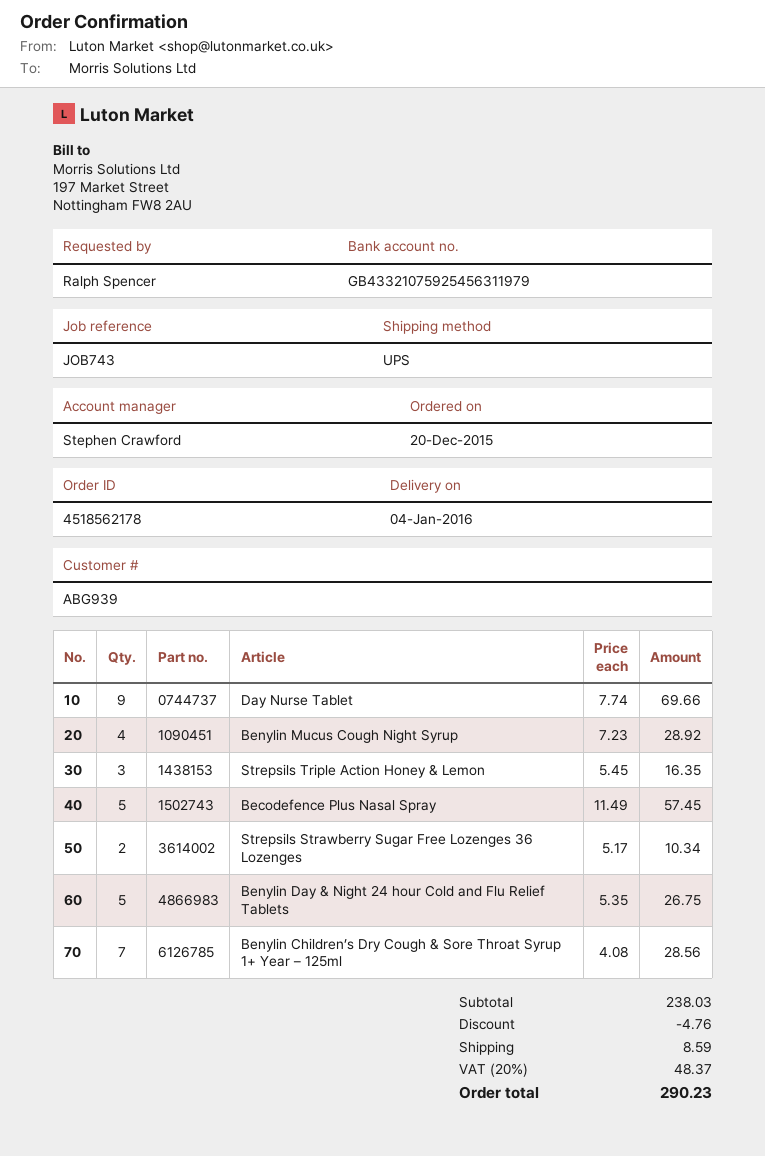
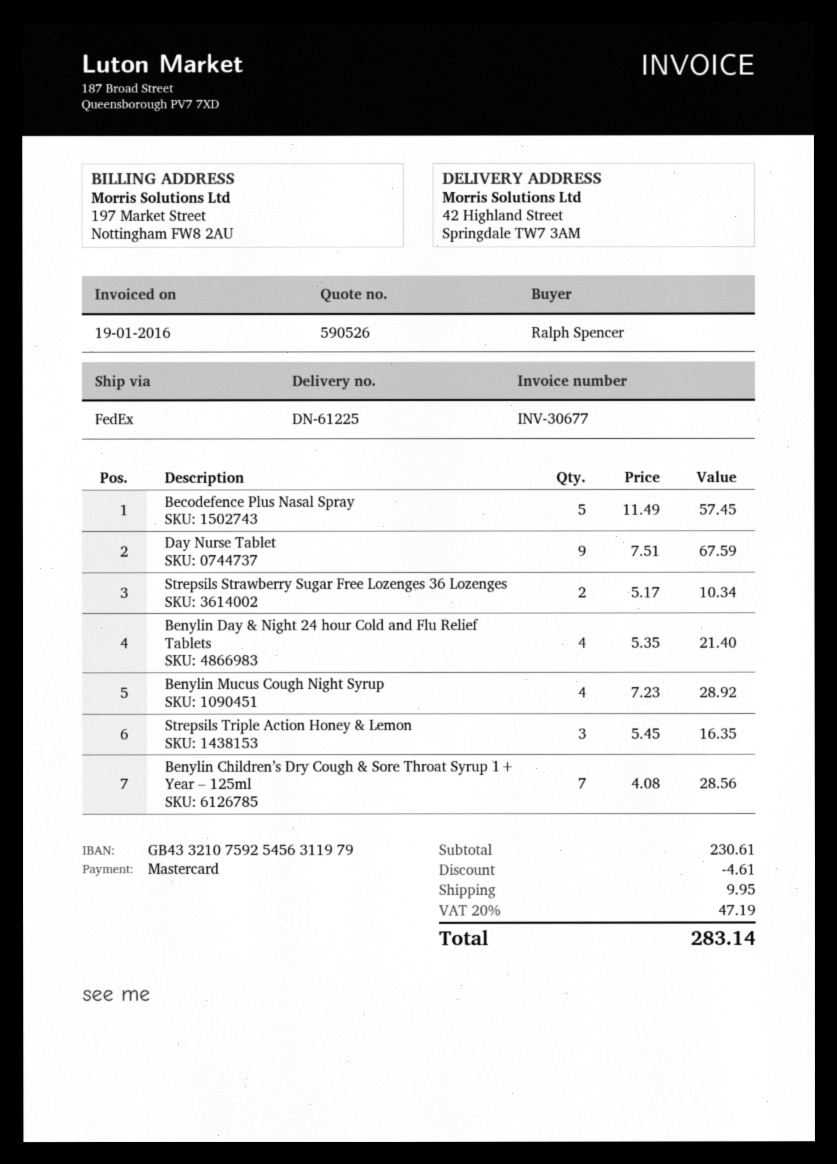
shipping method: UPS -> FedEx
Day Nurse Tablet: 9 x 7.74 = 69.66 -> 9 x 7.51 = 67.59
Benylin Day & Night 24 hour Cold and Flu Relief Tablets: 5 x 5.35 = 26.75 -> 4 x 5.35 = 21.40
subtotal: 238.03 -> 230.61
discount: 4.76 -> 4.61
shipping: 8.59 -> 9.95
tax: 20% = 48.37 -> 20% = 47.19
total: 290.23 -> 283.14

